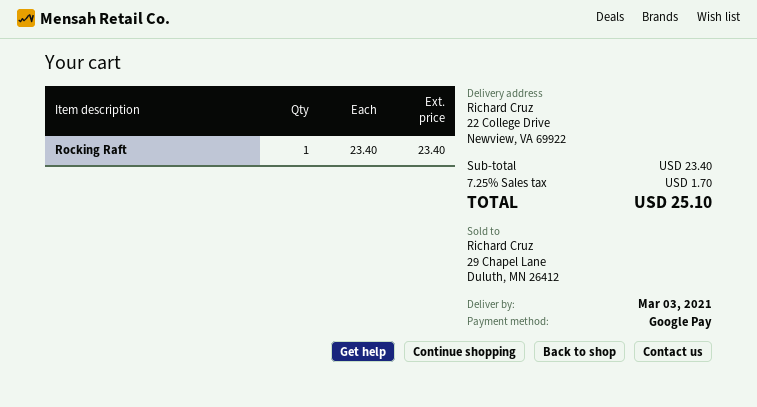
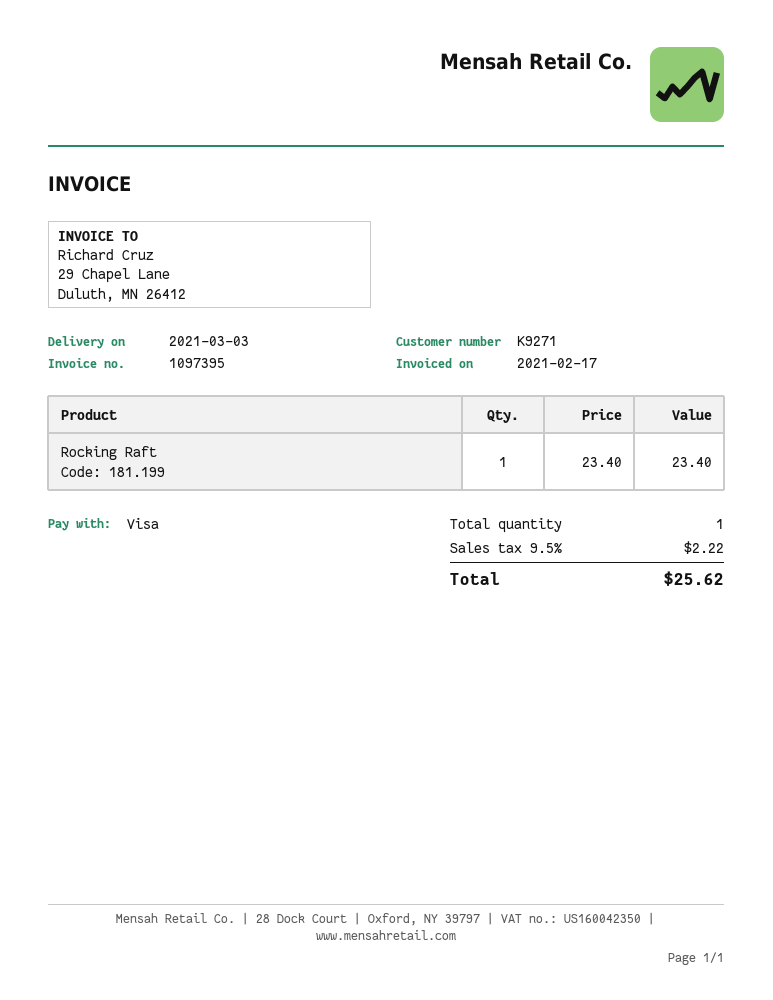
payment method: Google Pay -> Visa
tax: 7.25% = 1.70 -> 9.5% = 2.22
total: 25.10 -> 25.62

